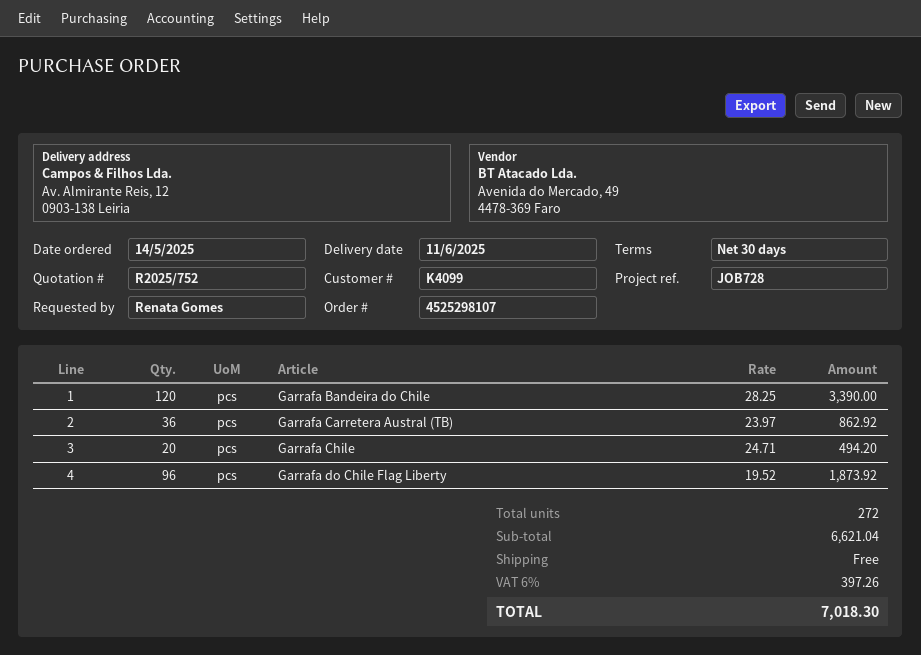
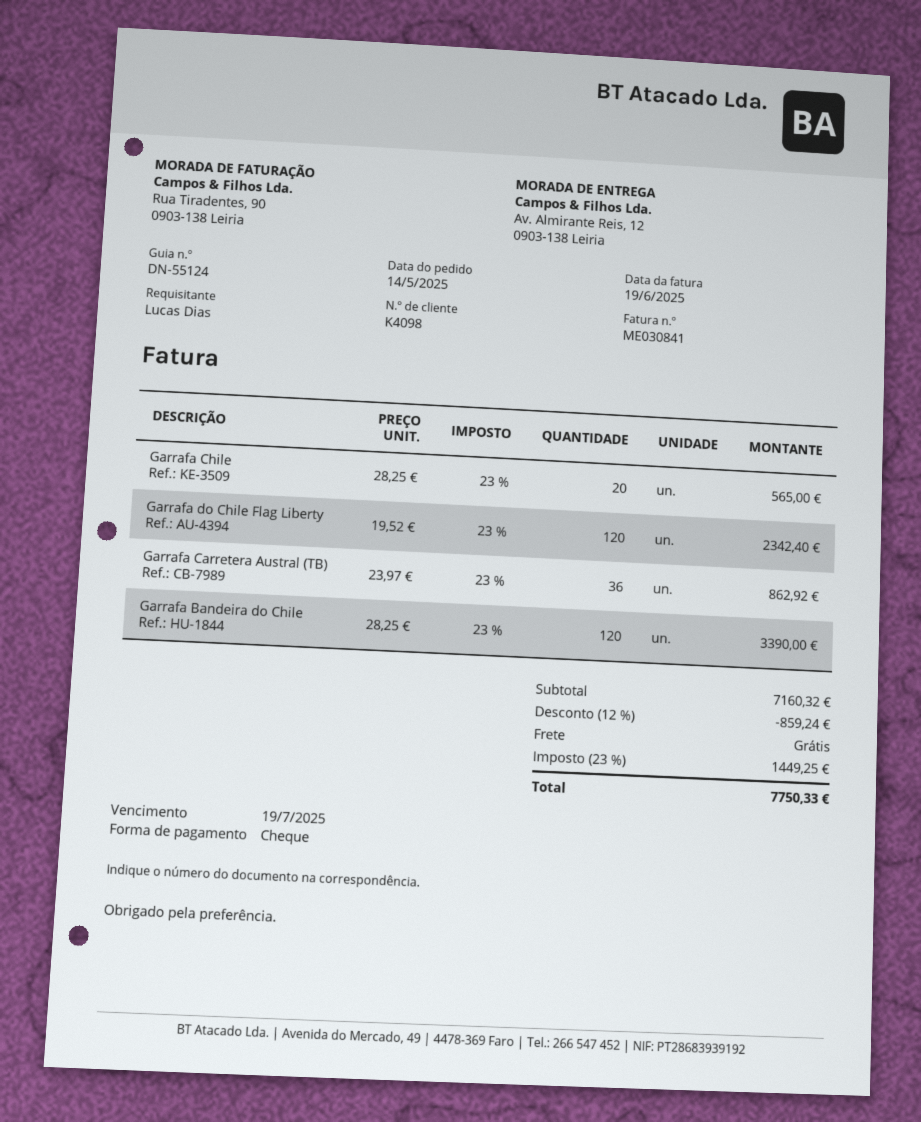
customer number: K4099 -> K4098
ordered by: Renata Gomes -> Lucas Dias
Garrafa Chile: 20 x 24.71 = 494.20 -> 20 x 28.25 = 565.00
Garrafa do Chile Flag Liberty: 96 x 19.52 = 1873.92 -> 120 x 19.52 = 2342.40
subtotal: 6621.04 -> 7160.32
discount: none -> 12% = 859.24
tax: 6% = 397.26 -> 23% = 1449.25
total: 7018.30 -> 7750.33

